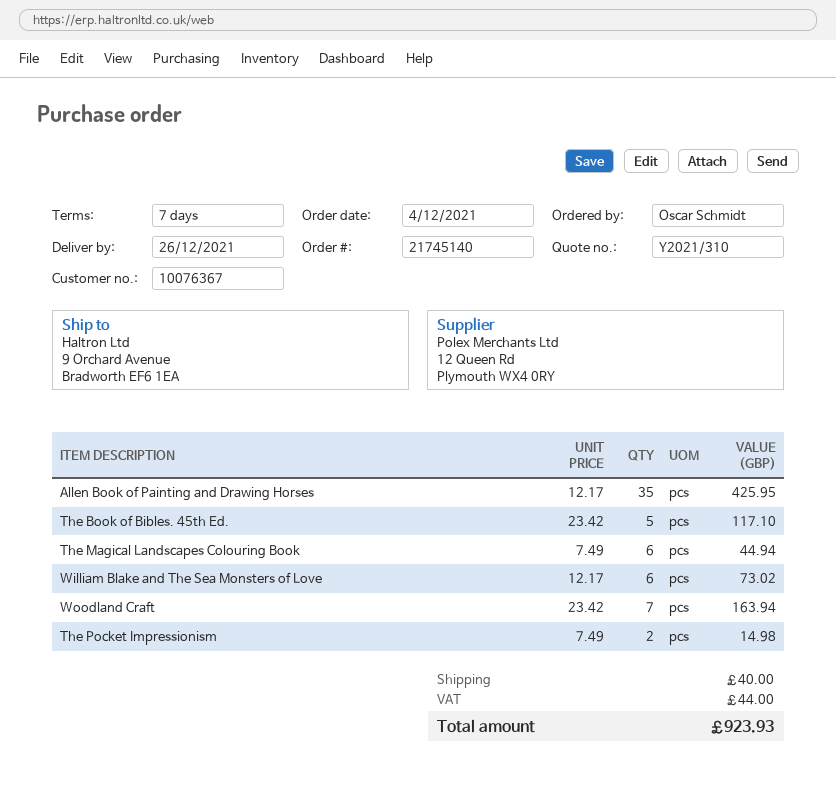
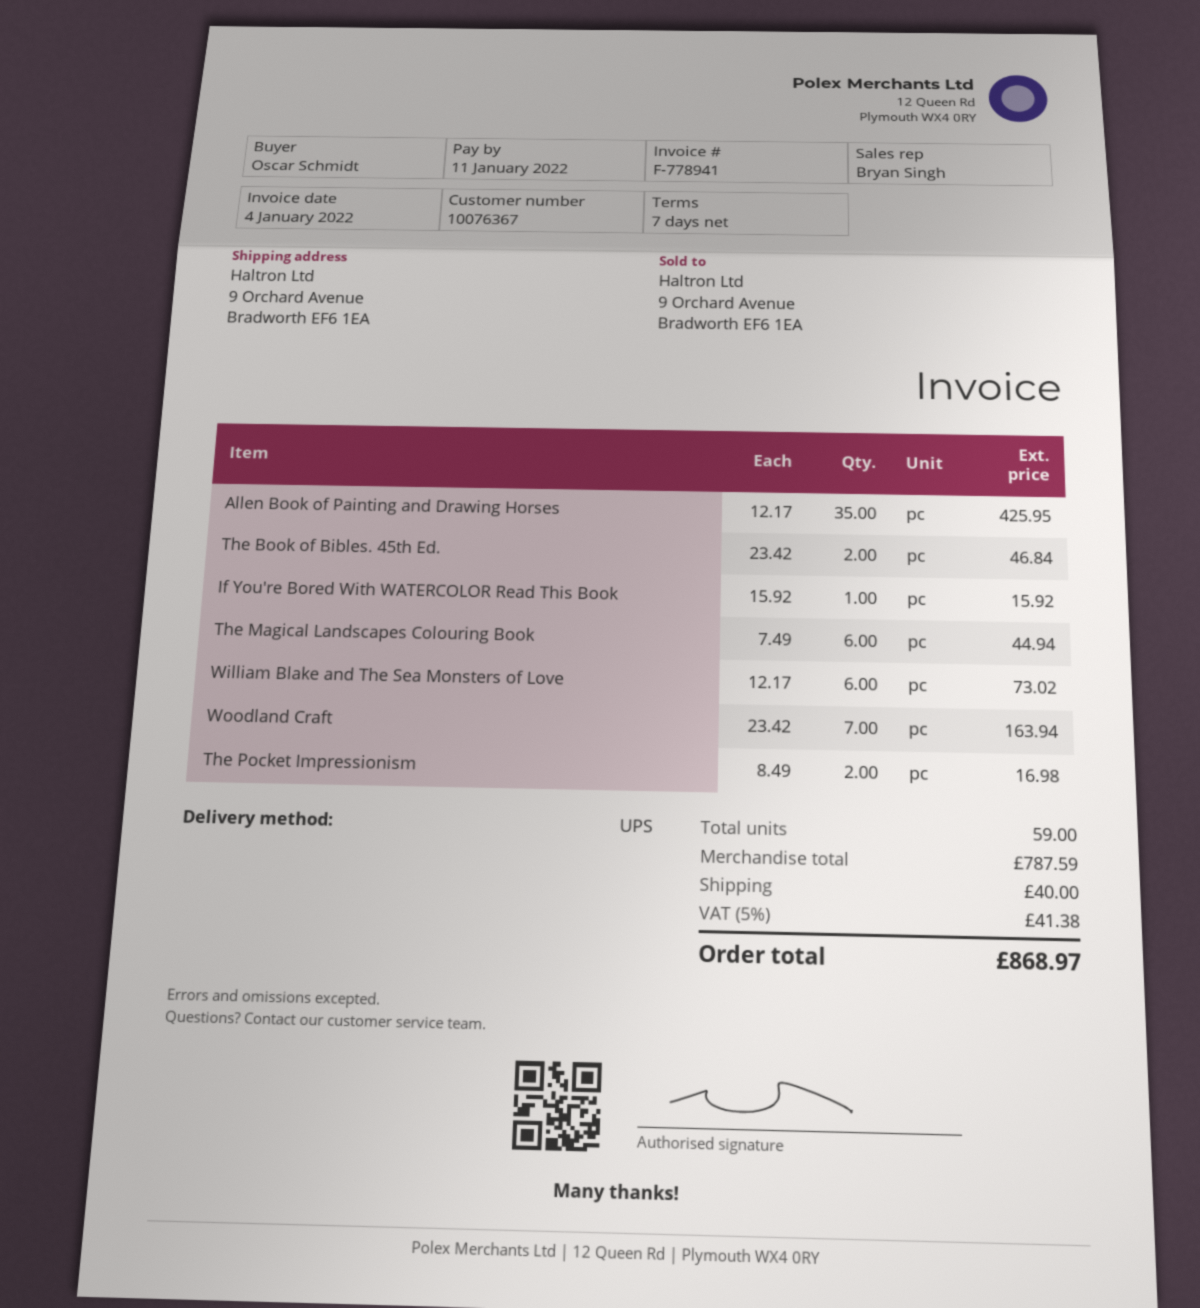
The Book of Bibles. 45th Ed.: 5 x 23.42 = 117.10 -> 2 x 23.42 = 46.84
The Pocket Impressionism: 2 x 7.49 = 14.98 -> 2 x 8.49 = 16.98
If You're Bored With WATERCOLOR Read This Book: none -> 1 x 15.92 = 15.92
tax: 44.00 -> 41.38
total: 923.93 -> 868.97

